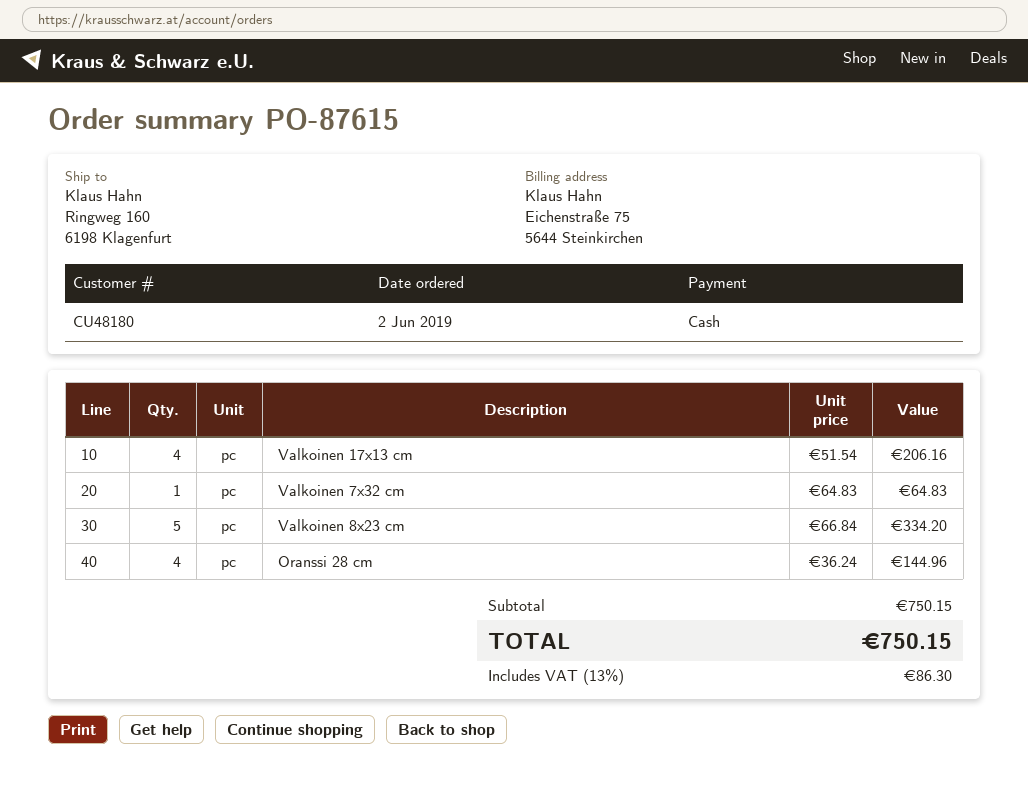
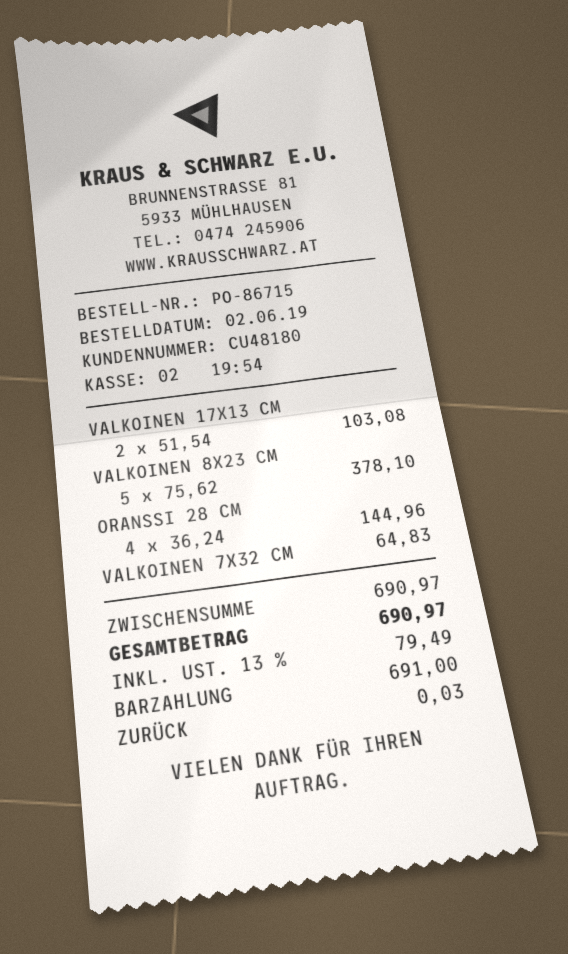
order number: PO-87615 -> PO-86715
Valkoinen 17x13 cm: 4 x 51.54 = 206.16 -> 2 x 51.54 = 103.08
Valkoinen 8x23 cm: 5 x 66.84 = 334.20 -> 5 x 75.62 = 378.10
subtotal: 750.15 -> 690.97
tax: 13% = 86.30 -> 13% = 79.49
total: 750.15 -> 690.97

